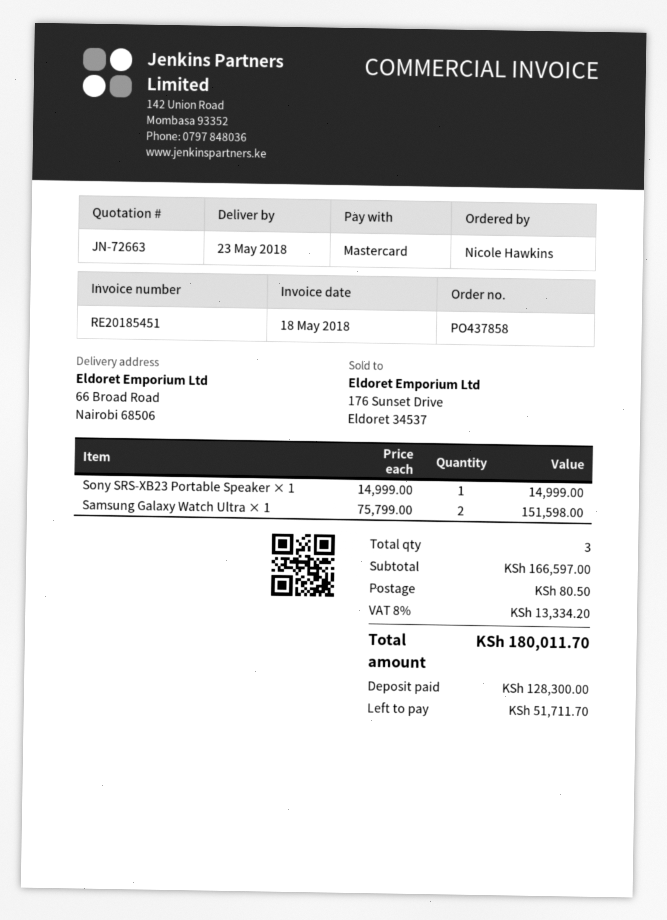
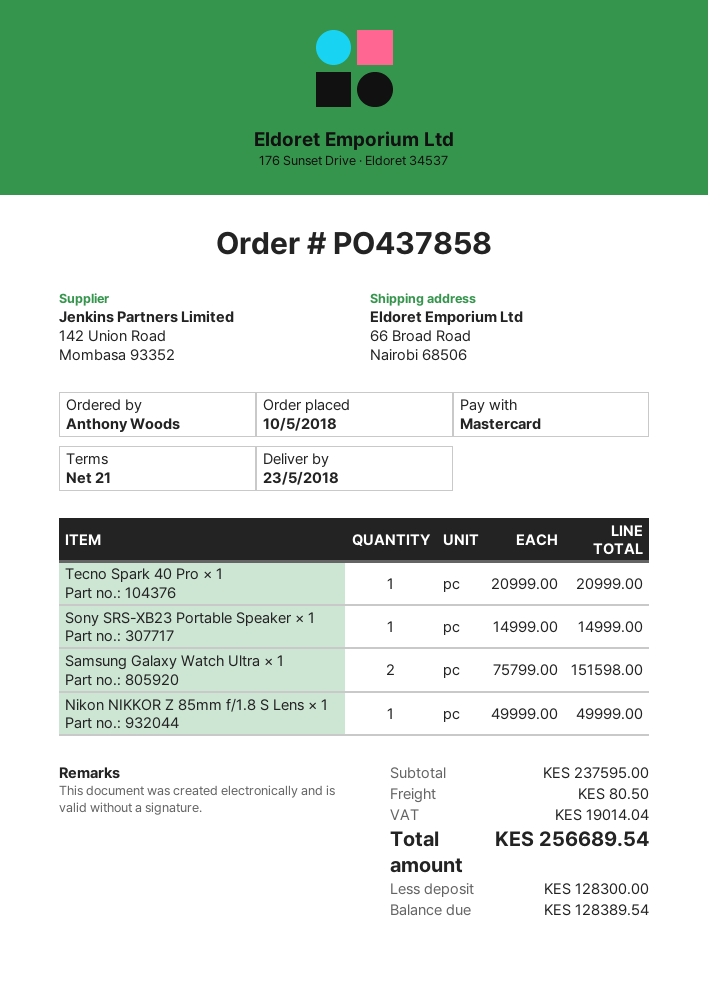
ordered by: Nicole Hawkins -> Anthony Woods
Tecno Spark 40 Pro × 1: none -> 1 x 20999.00 = 20999.00
Nikon NIKKOR Z 85mm f/1.8 S Lens × 1: none -> 1 x 49999.00 = 49999.00
subtotal: 166597.00 -> 237595.00
tax: 13334.20 -> 19014.04
total: 180011.70 -> 256689.54
balance: 51711.70 -> 128389.54

